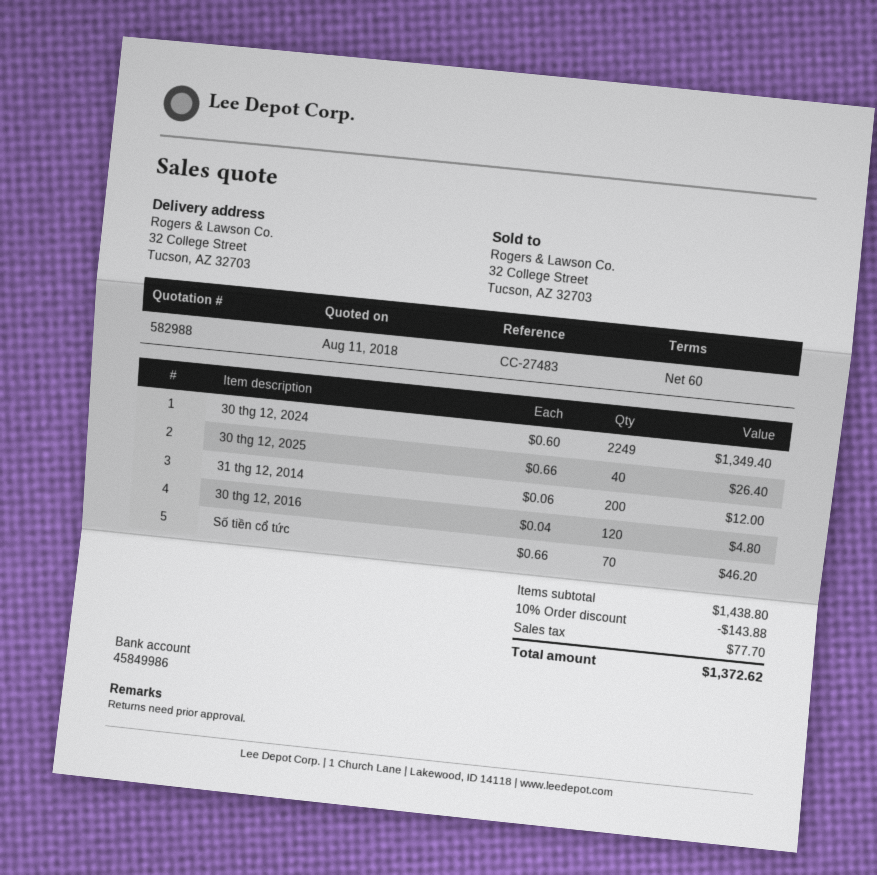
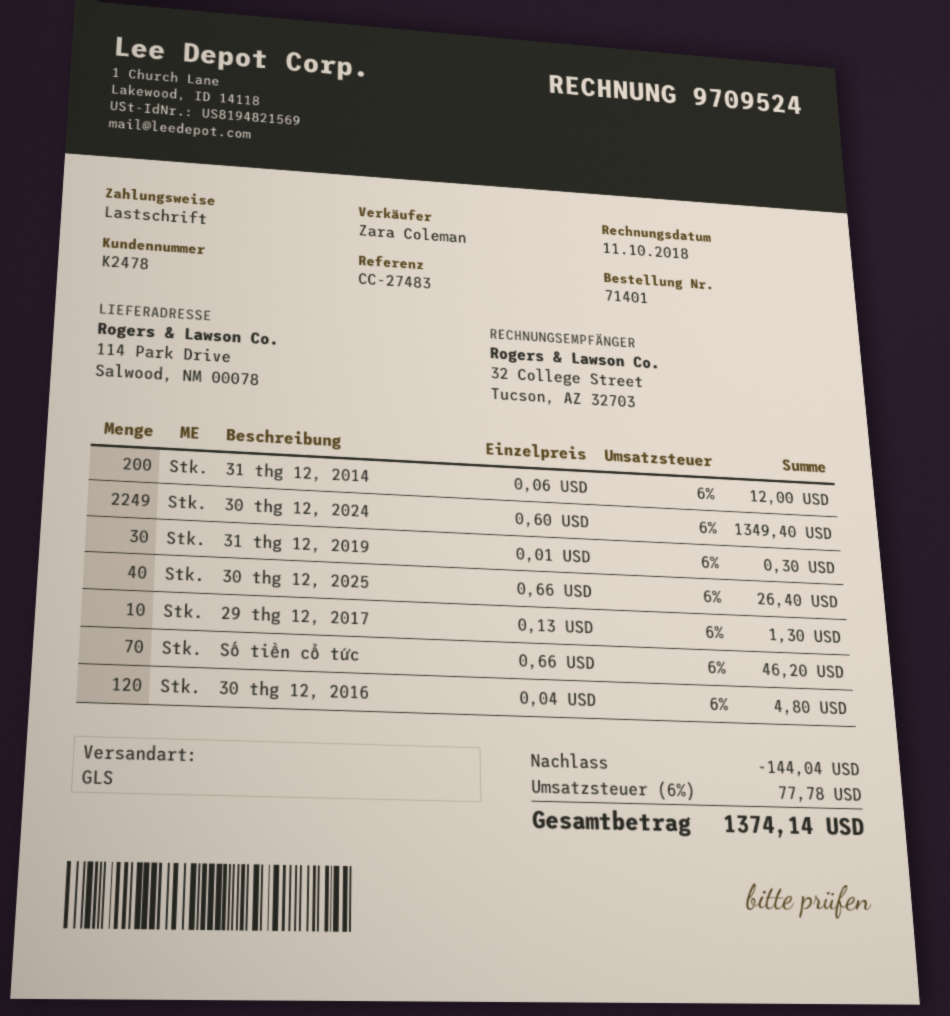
ship to: 32 College Street, Tucson, AZ 32703 -> 114 Park Drive, Salwood, NM 00078
31 thg 12, 2019: none -> 30 x 0.01 = 0.30
29 thg 12, 2017: none -> 10 x 0.13 = 1.30
discount: 143.88 -> 144.04
tax: 77.70 -> 77.78
total: 1372.62 -> 1374.14

